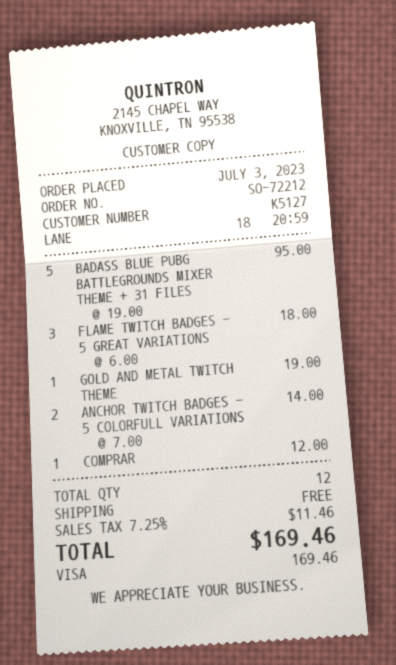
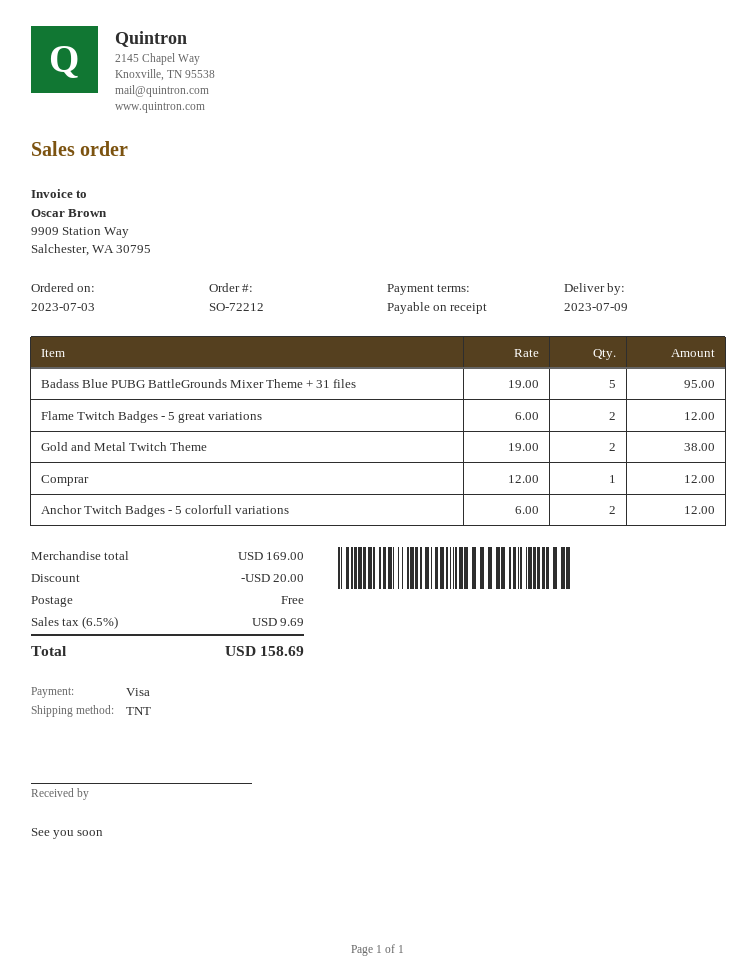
FLAME TWITCH BADGES - 5 GREAT VARIATIONS: 3 x 6.00 = 18.00 -> 2 x 6.00 = 12.00
GOLD AND METAL TWITCH THEME: 1 x 19.00 = 19.00 -> 2 x 19.00 = 38.00
ANCHOR TWITCH BADGES - 5 COLORFULL VARIATIONS: 2 x 7.00 = 14.00 -> 2 x 6.00 = 12.00
discount: none -> 20.00
tax: 7.25% = 11.46 -> 6.5% = 9.69
total: 169.46 -> 158.69

